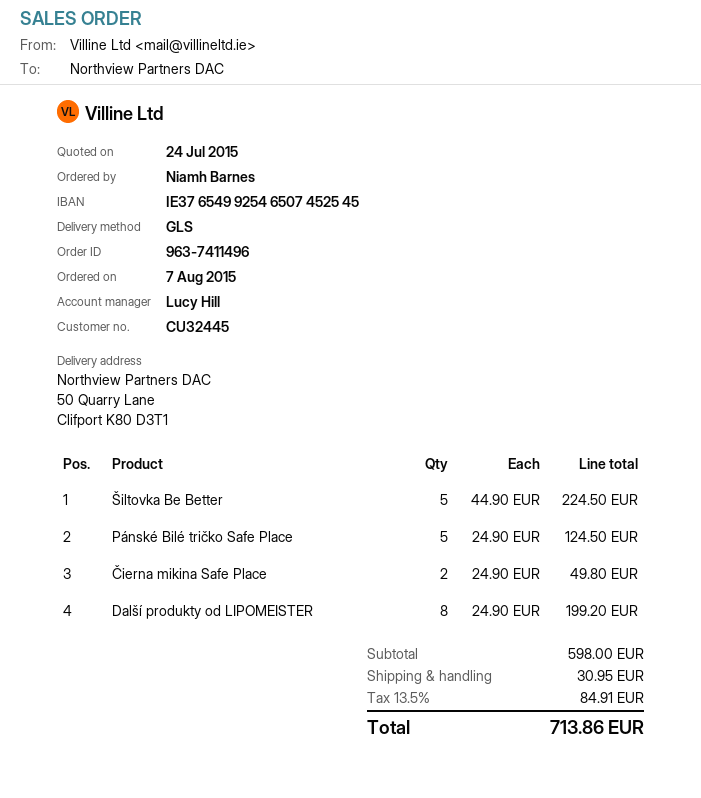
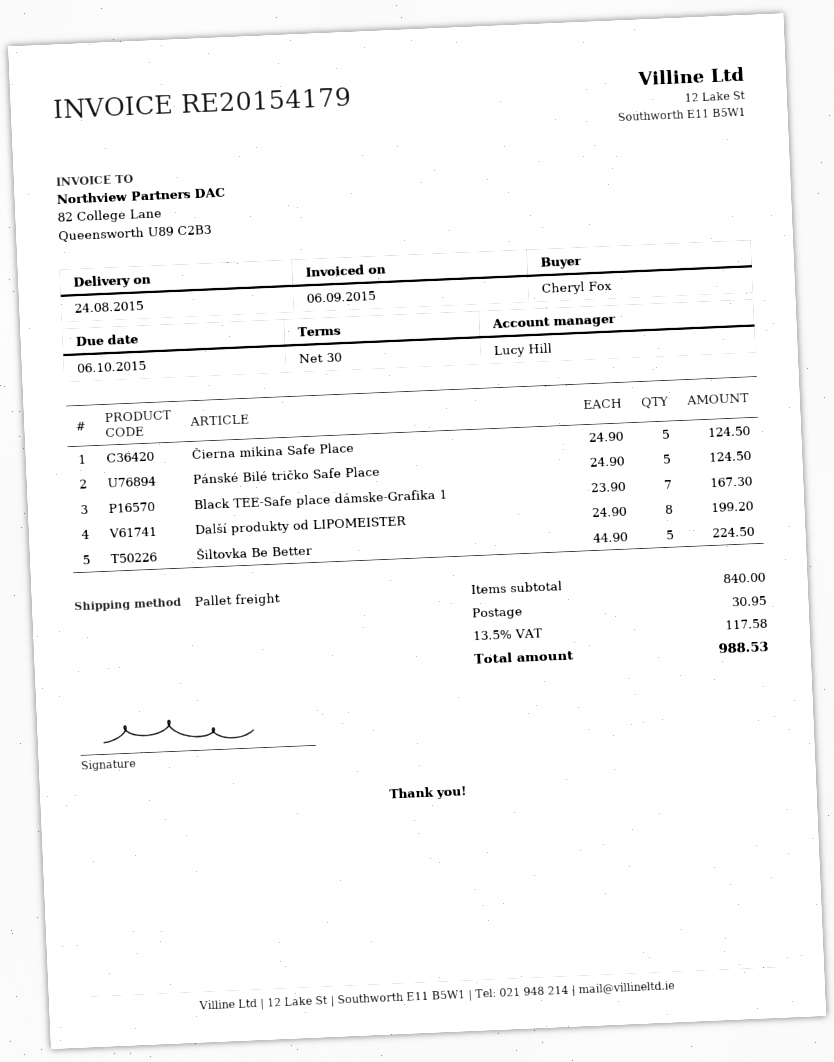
ordered by: Niamh Barnes -> Cheryl Fox
shipping method: GLS -> pallet freight
Čierna mikina Safe Place: 2 x 24.90 = 49.80 -> 5 x 24.90 = 124.50
Black TEE-Safe place dámske-Grafika 1: none -> 7 x 23.90 = 167.30
subtotal: 598.00 -> 840.00
tax: 13.5% = 84.91 -> 13.5% = 117.58
total: 713.86 -> 988.53

